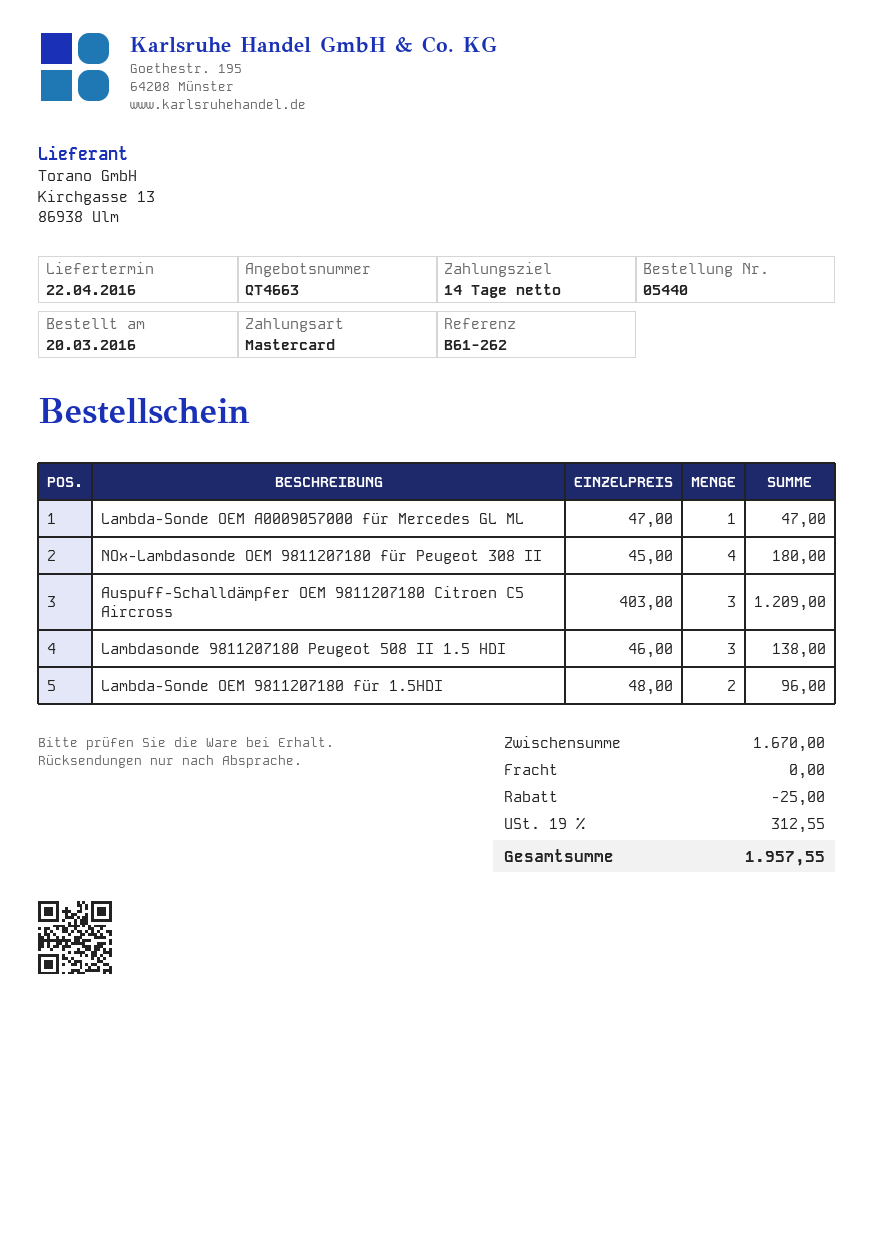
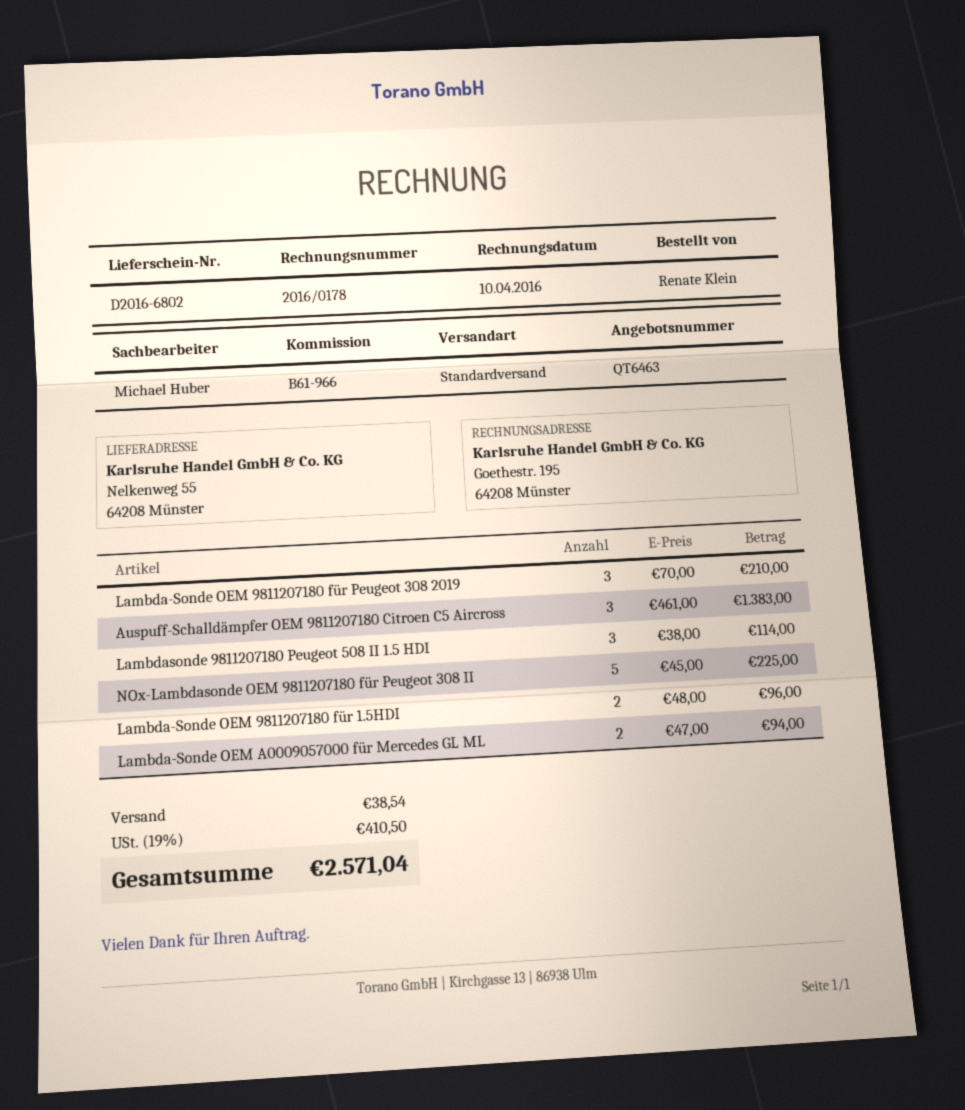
quote number: QT4663 -> QT6463
reference: B61-262 -> B61-966
Lambda-Sonde OEM A0009057000 für Mercedes GL ML: 1 x 47.00 = 47.00 -> 2 x 47.00 = 94.00
NOx-Lambdasonde OEM 9811207180 für Peugeot 308 II: 4 x 45.00 = 180.00 -> 5 x 45.00 = 225.00
Auspuff-Schalldämpfer OEM 9811207180 Citroen C5 Aircross: 3 x 403.00 = 1209.00 -> 3 x 461.00 = 1383.00
Lambdasonde 9811207180 Peugeot 508 II 1.5 HDI: 3 x 46.00 = 138.00 -> 3 x 38.00 = 114.00
Lambda-Sonde OEM 9811207180 für Peugeot 308 2019: none -> 3 x 70.00 = 210.00
discount: 25.00 -> none
shipping: 0.00 -> 38.54
tax: 19% = 312.55 -> 19% = 410.50
total: 1957.55 -> 2571.04

